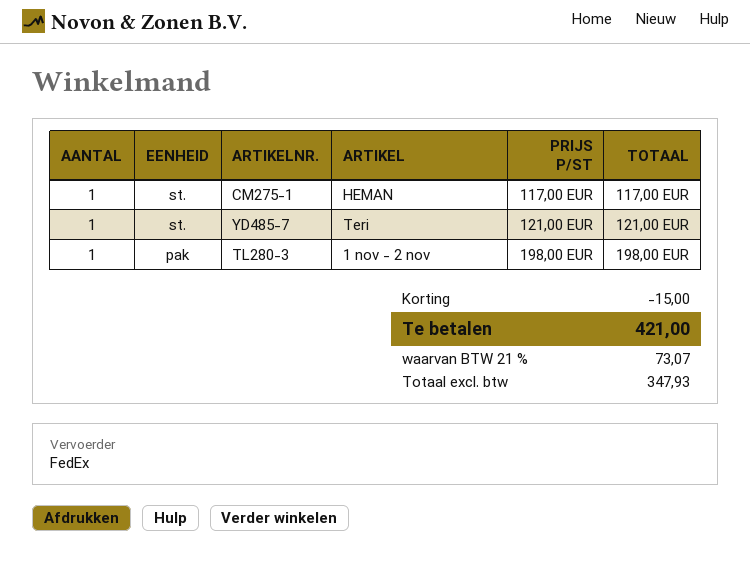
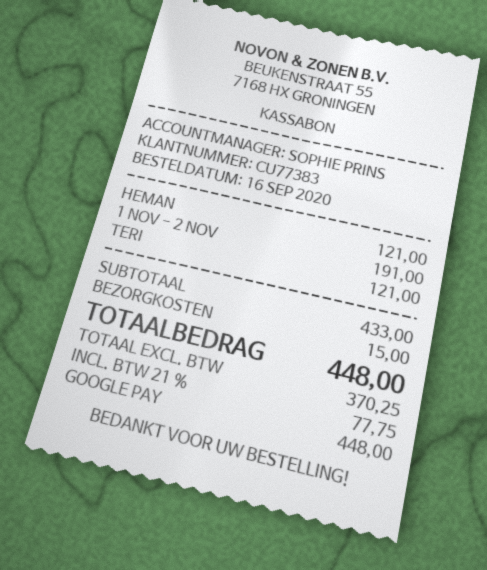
HEMAN: 1 for 117.00 -> 1 for 121.00
1 nov - 2 nov: 1 for 198.00 -> 1 for 191.00
discount: 15.00 -> none
shipping: none -> 15.00
net: 347.93 -> 370.25
tax: 21% = 73.07 -> 21% = 77.75
total: 421.00 -> 448.00

